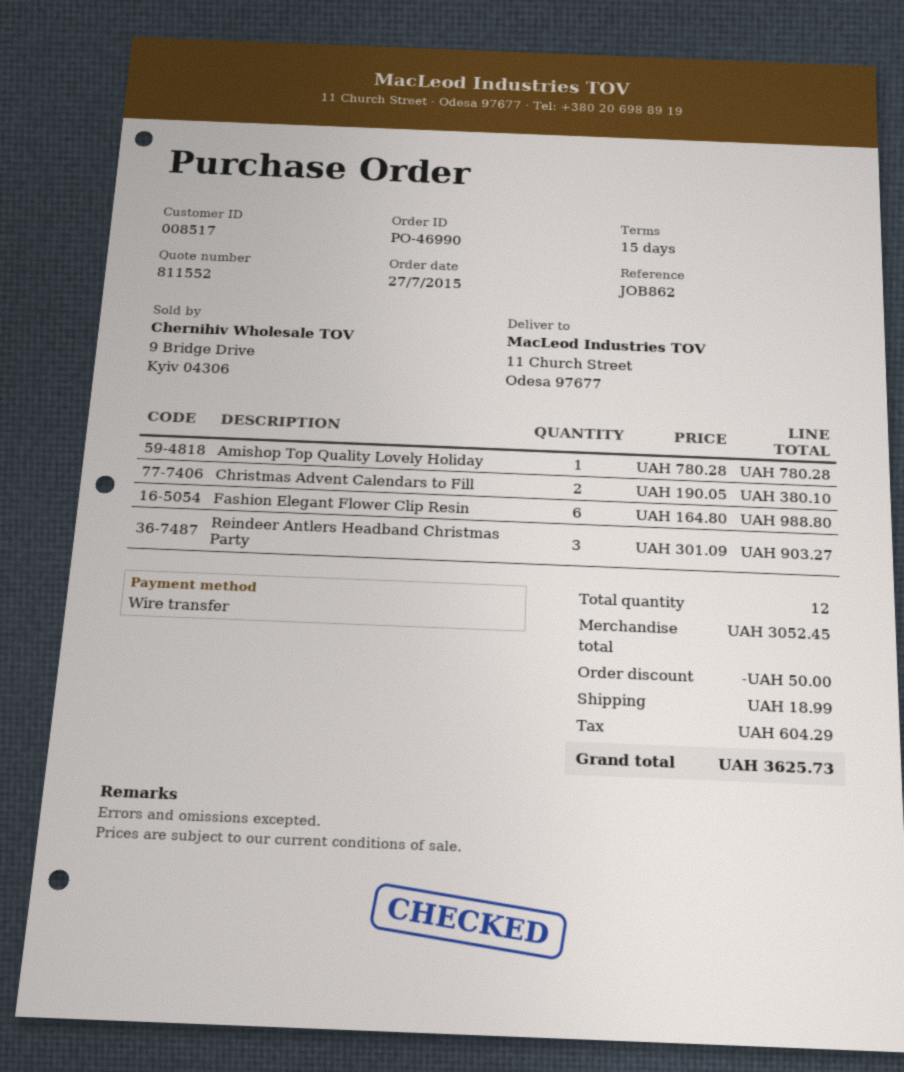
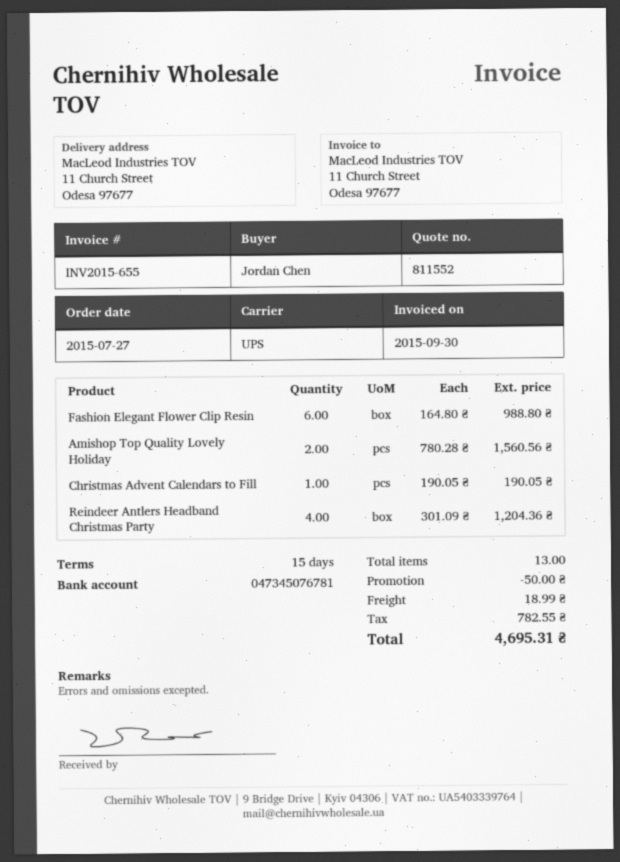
Amishop Top Quality Lovely Holiday: 1 x 780.28 = 780.28 -> 2 x 780.28 = 1560.56
Christmas Advent Calendars to Fill: 2 x 190.05 = 380.10 -> 1 x 190.05 = 190.05
Reindeer Antlers Headband Christmas Party: 3 x 301.09 = 903.27 -> 4 x 301.09 = 1204.36
total quantity: 12 -> 13
tax: 604.29 -> 782.55
total: 3625.73 -> 4695.31

